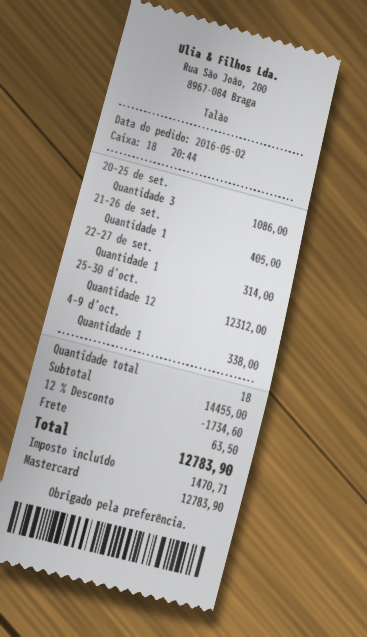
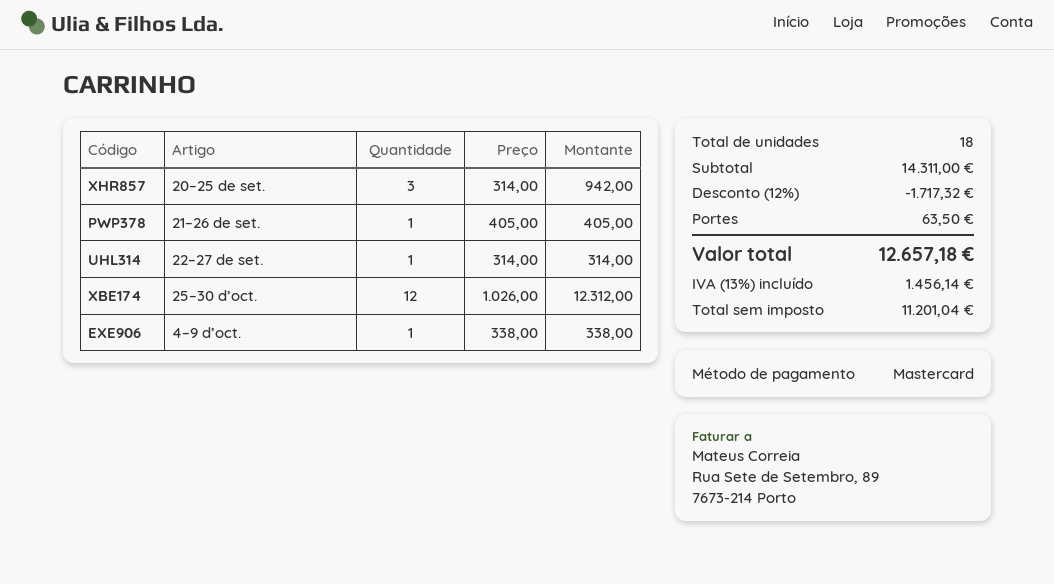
20–25 de set.: 3 for 1086.00 -> 3 for 942.00
subtotal: 14455.00 -> 14311.00
discount: 12% = 1734.60 -> 12% = 1717.32
tax: 1470.71 -> 1456.14
total: 12783.90 -> 12657.18

